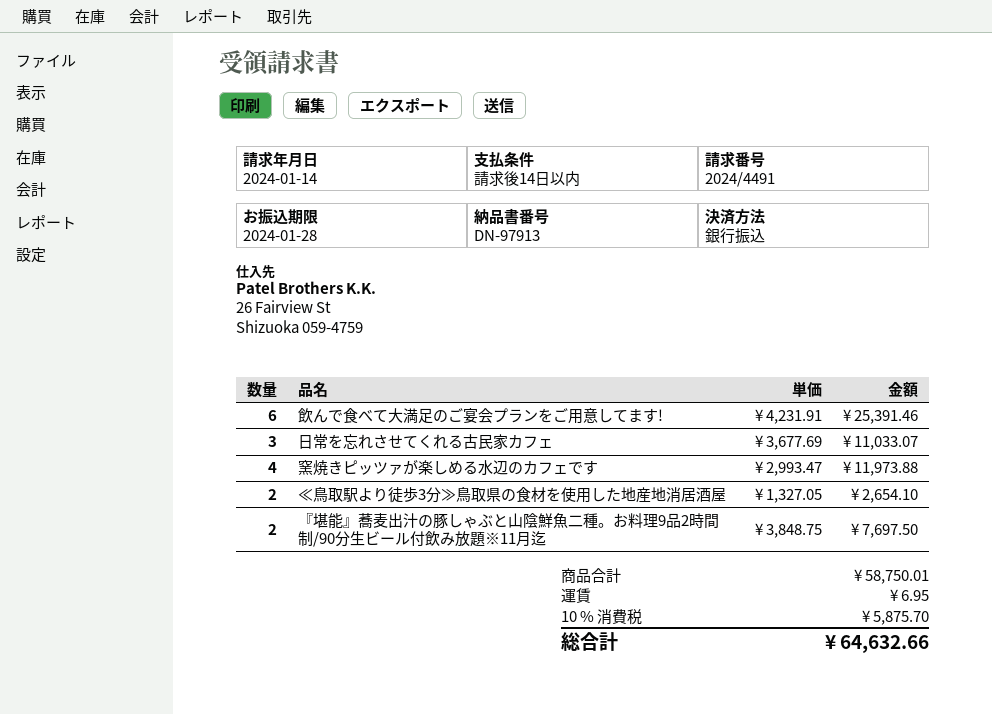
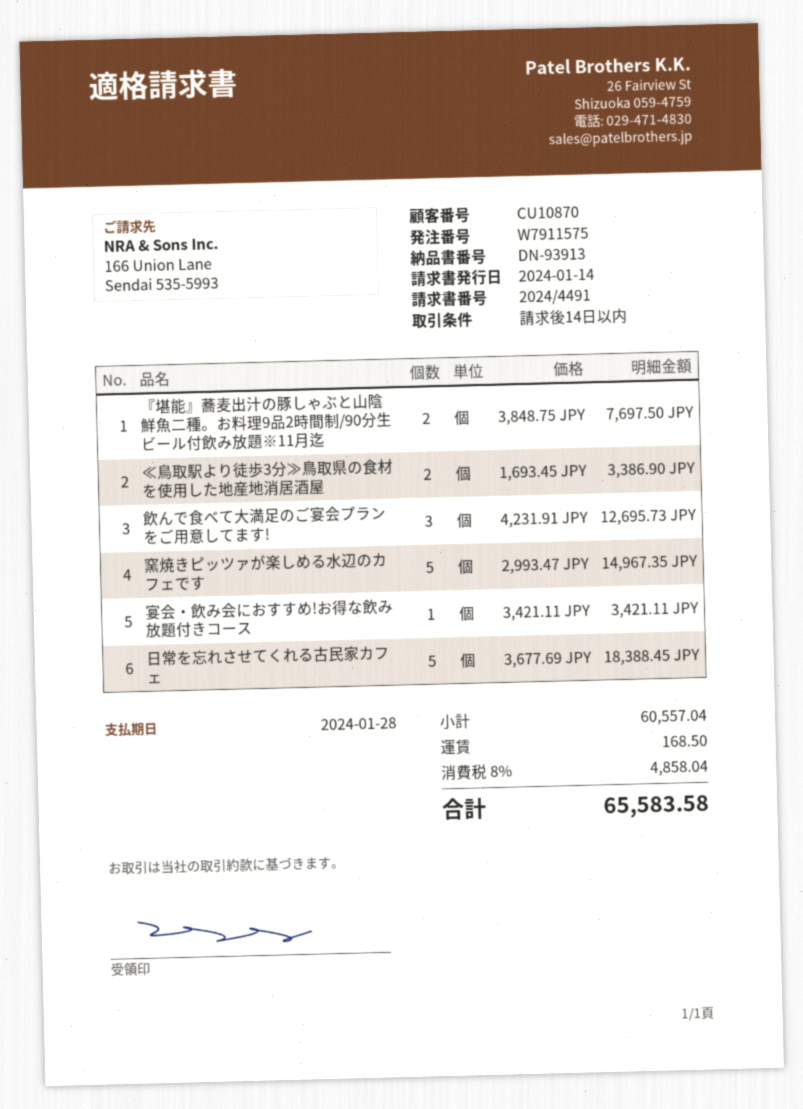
delivery note number: DN-97913 -> DN-93913
飲んで食べて大満足のご宴会プランをご用意してます!: 6 x 4231.91 = 25391.46 -> 3 x 4231.91 = 12695.73
日常を忘れさせてくれる古民家カフェ: 3 x 3677.69 = 11033.07 -> 5 x 3677.69 = 18388.45
窯焼きピッツァが楽しめる水辺のカフェです: 4 x 2993.47 = 11973.88 -> 5 x 2993.47 = 14967.35
≪鳥取駅より徒歩3分≫鳥取県の食材を使用した地産地消居酒屋: 2 x 1327.05 = 2654.10 -> 2 x 1693.45 = 3386.90
宴会・飲み会におすすめ!お得な飲み放題付きコース: none -> 1 x 3421.11 = 3421.11
subtotal: 58750.01 -> 60557.04
shipping: 6.95 -> 168.50
tax: 10% = 5875.70 -> 8% = 4858.04
total: 64632.66 -> 65583.58

